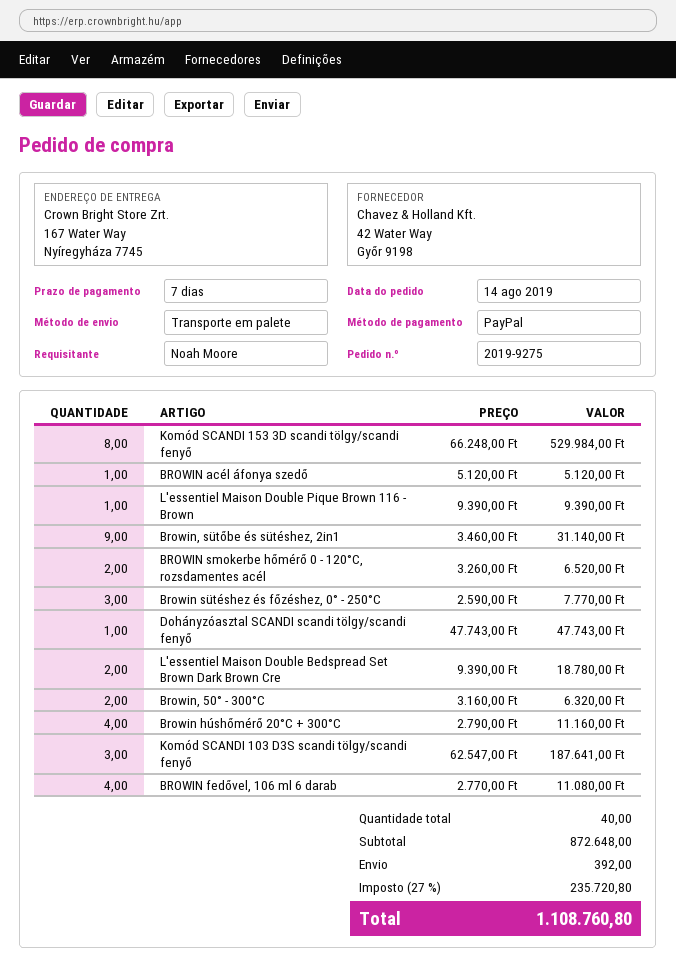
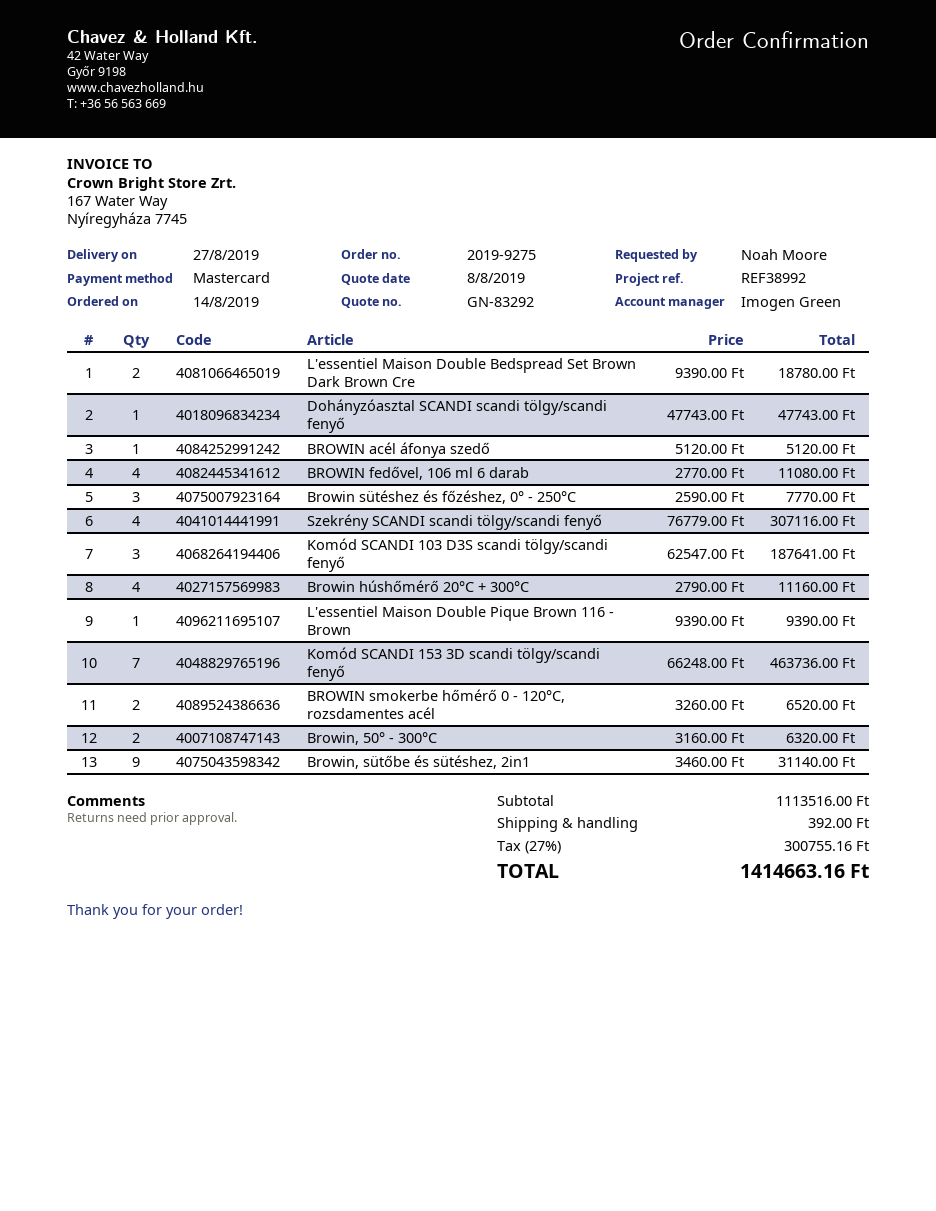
payment method: PayPal -> Mastercard
Komód SCANDI 153 3D scandi tölgy/scandi fenyő: 8 x 66248.00 = 529984.00 -> 7 x 66248.00 = 463736.00
Szekrény SCANDI scandi tölgy/scandi fenyő: none -> 4 x 76779.00 = 307116.00
subtotal: 872648.00 -> 1113516.00
tax: 27% = 235720.80 -> 27% = 300755.16
total: 1108760.80 -> 1414663.16

